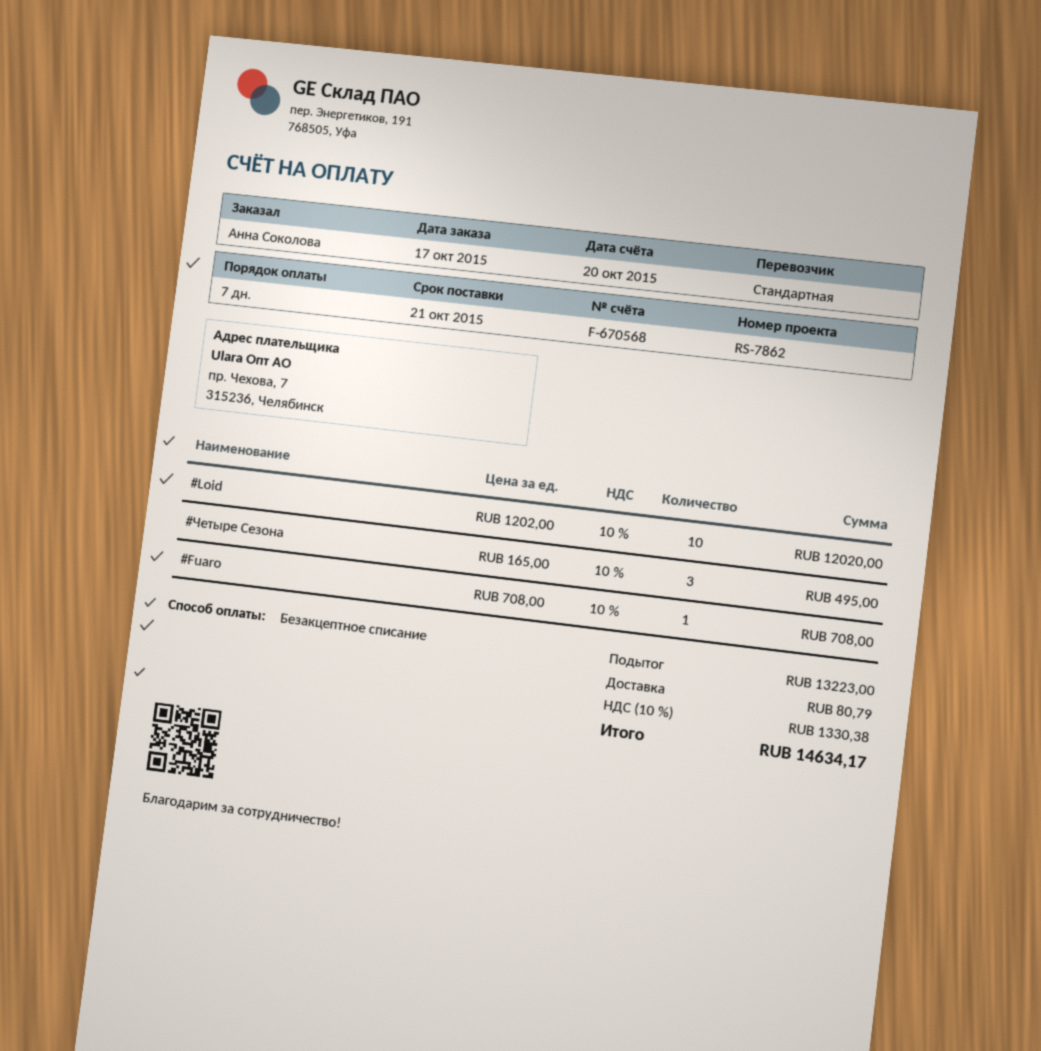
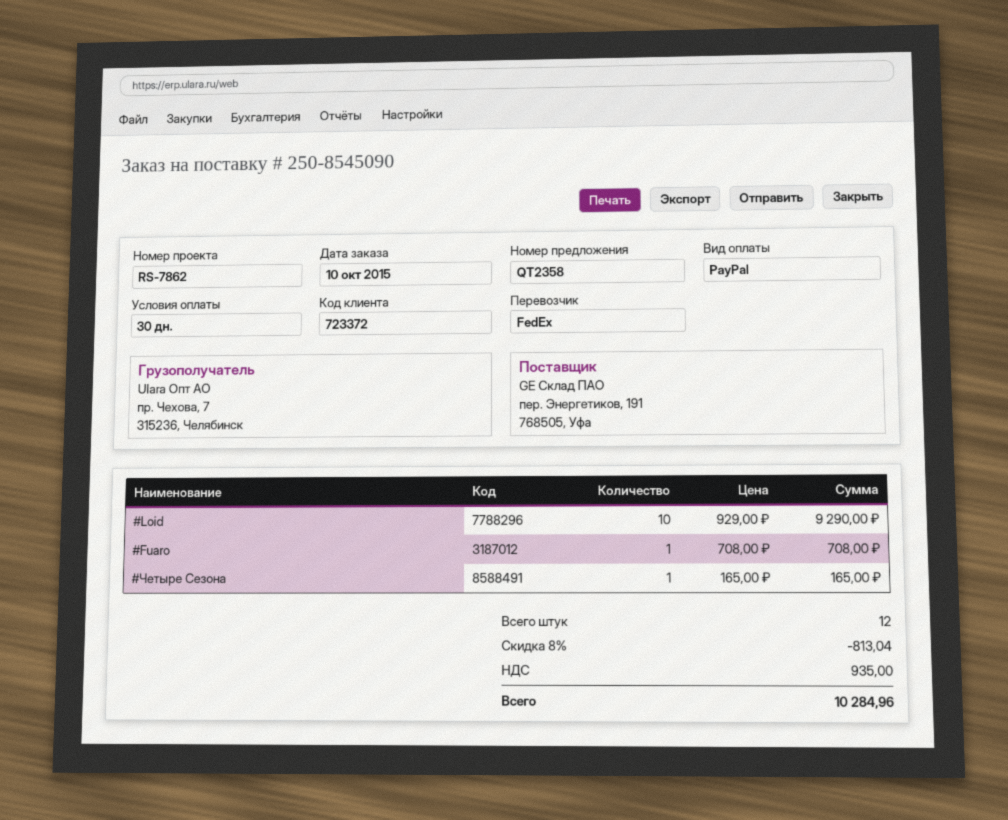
order date: 2015-10-17 -> 2015-10-10
payment terms: 7 days -> 30 days
payment method: direct debit -> PayPal
shipping method: standard -> FedEx
#Loid: 10 x 1202.00 = 12020.00 -> 10 x 929.00 = 9290.00
#Четыре Сезона: 3 x 165.00 = 495.00 -> 1 x 165.00 = 165.00
discount: none -> 8% = 813.04
shipping: 80.79 -> none
tax: 1330.38 -> 935.00
total: 14634.17 -> 10284.96

